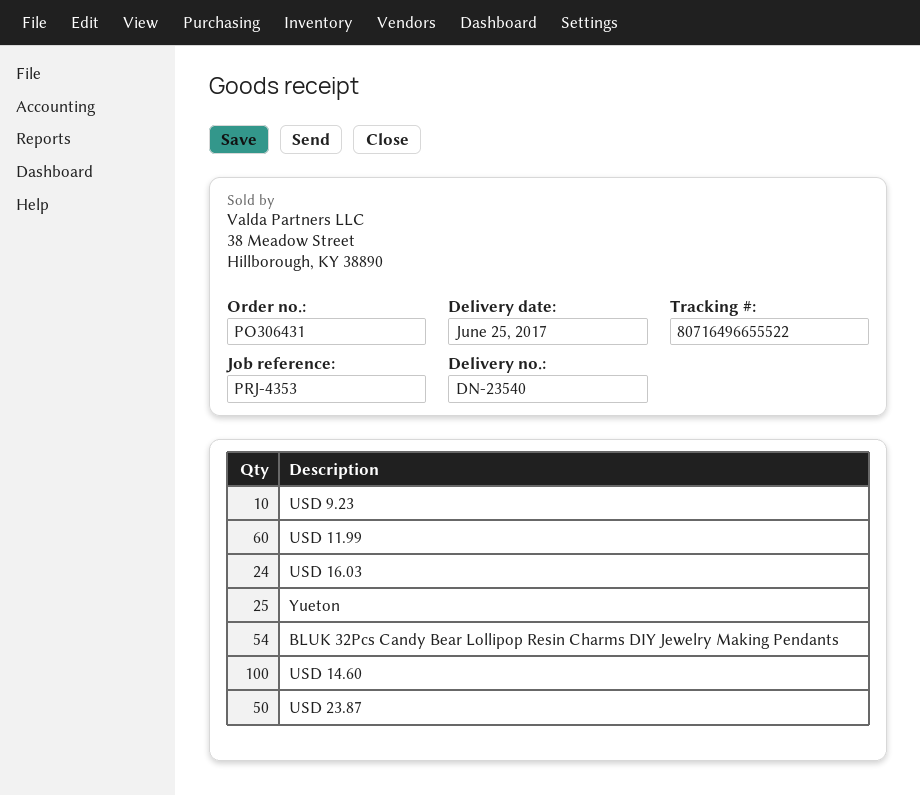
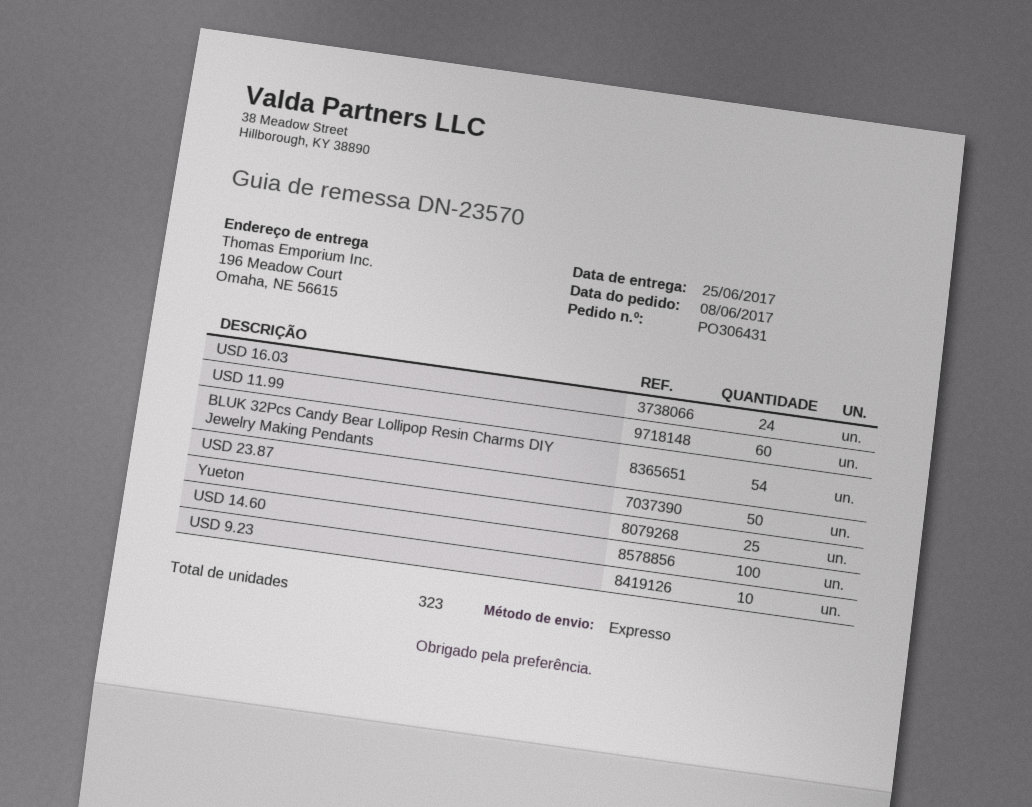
delivery note number: DN-23540 -> DN-23570

